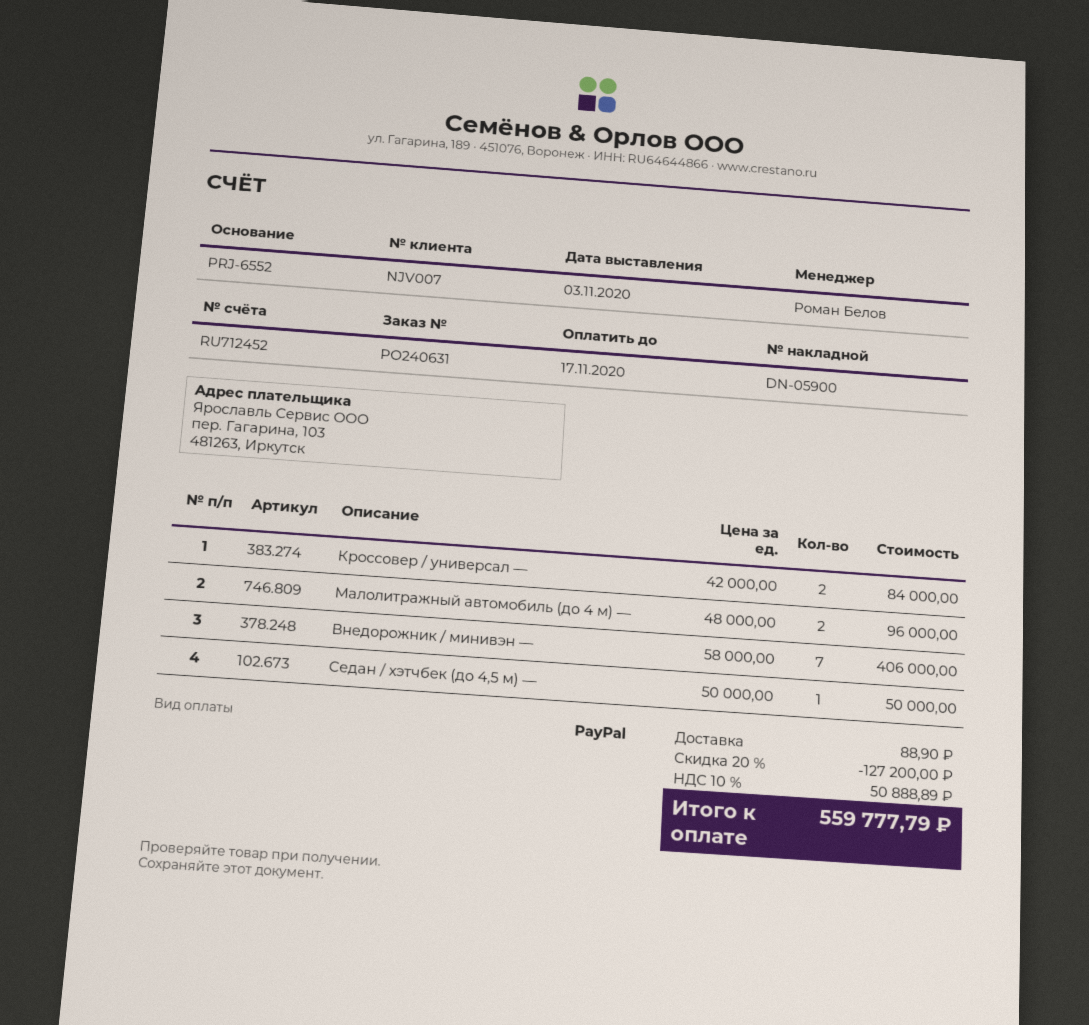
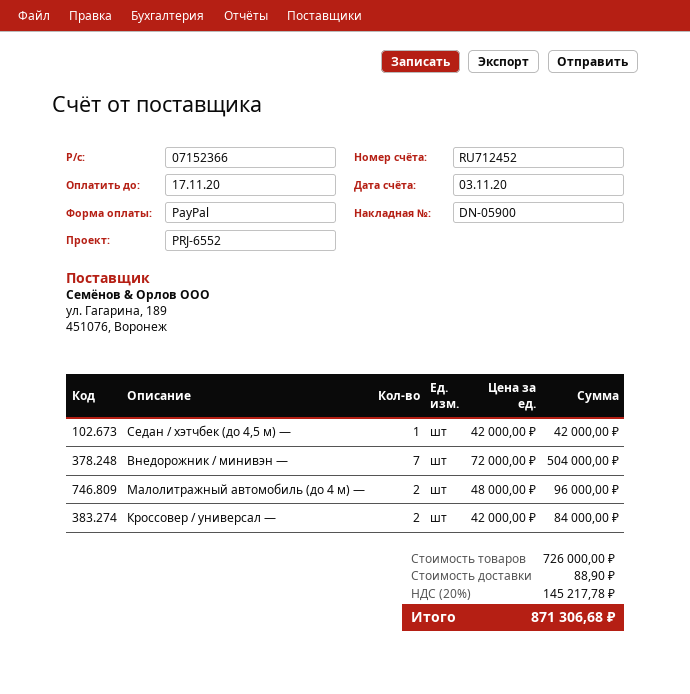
Внедорожник / минивэн —: 7 x 58000.00 = 406000.00 -> 7 x 72000.00 = 504000.00
Седан / хэтчбек (до 4,5 м) —: 1 x 50000.00 = 50000.00 -> 1 x 42000.00 = 42000.00
discount: 20% = 127200.00 -> none
tax: 10% = 50888.89 -> 20% = 145217.78
total: 559777.79 -> 871306.68

